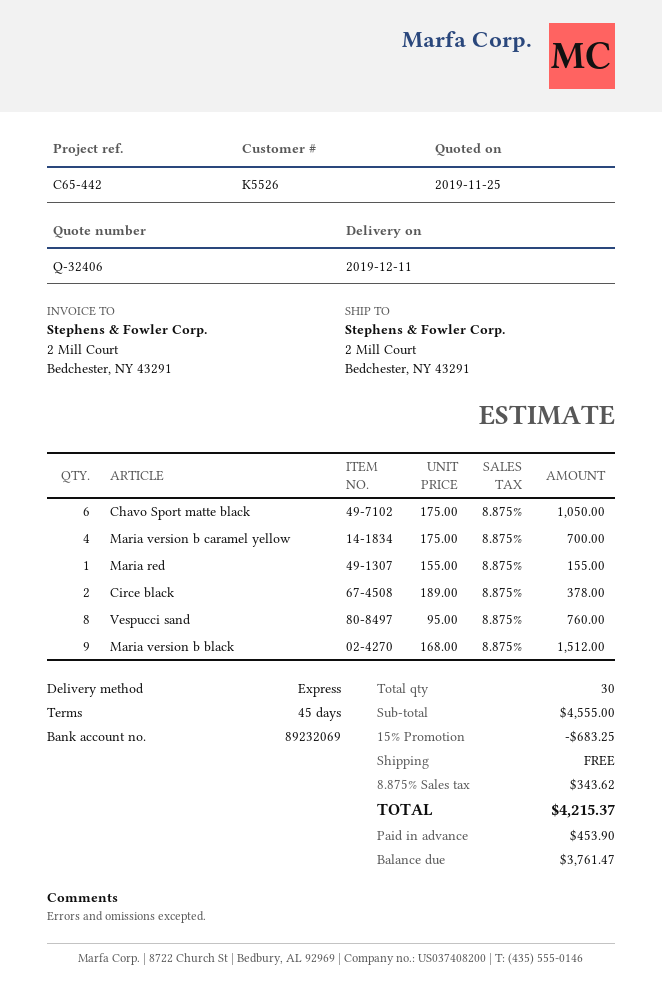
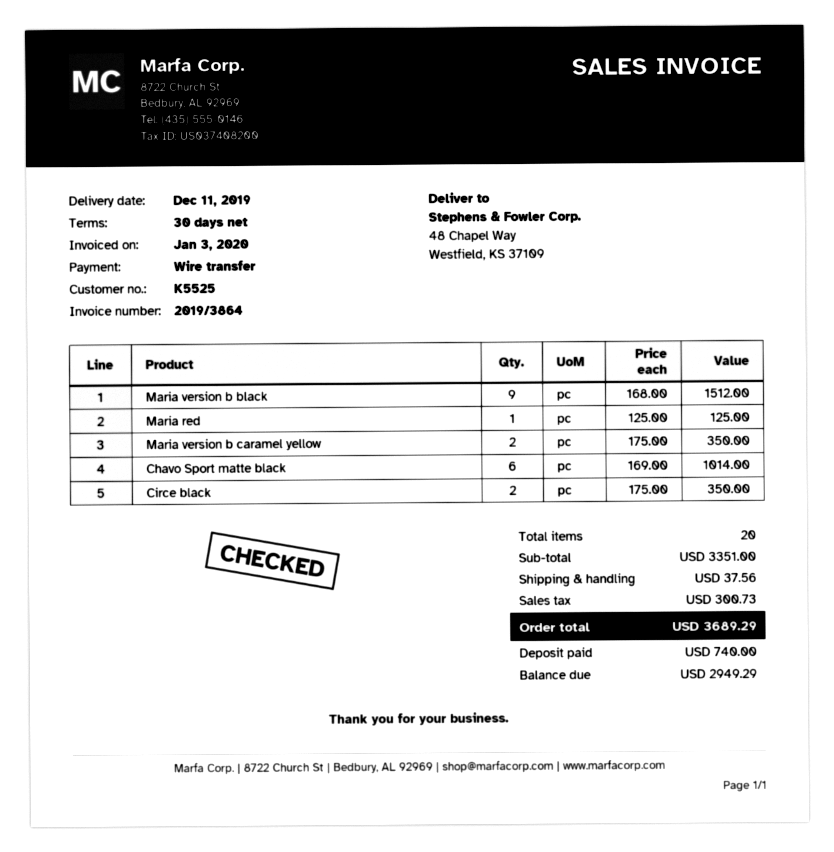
payment terms: 45 days -> 30 days
customer number: K5526 -> K5525
ship to: 2 Mill Court, Bedchester, NY 43291 -> 48 Chapel Way, Westfield, KS 37109
Chavo Sport matte black: 6 x 175.00 = 1050.00 -> 6 x 169.00 = 1014.00
Maria version b caramel yellow: 4 x 175.00 = 700.00 -> 2 x 175.00 = 350.00
Maria red: 1 x 155.00 = 155.00 -> 1 x 125.00 = 125.00
Circe black: 2 x 189.00 = 378.00 -> 2 x 175.00 = 350.00
Vespucci sand: 8 x 95.00 = 760.00 -> none
total quantity: 30 -> 20
subtotal: 4555.00 -> 3351.00
discount: 15% = 683.25 -> none
shipping: 0.00 -> 37.56
tax: 343.62 -> 300.73
total: 4215.37 -> 3689.29
deposit: 453.90 -> 740.00
balance: 3761.47 -> 2949.29

